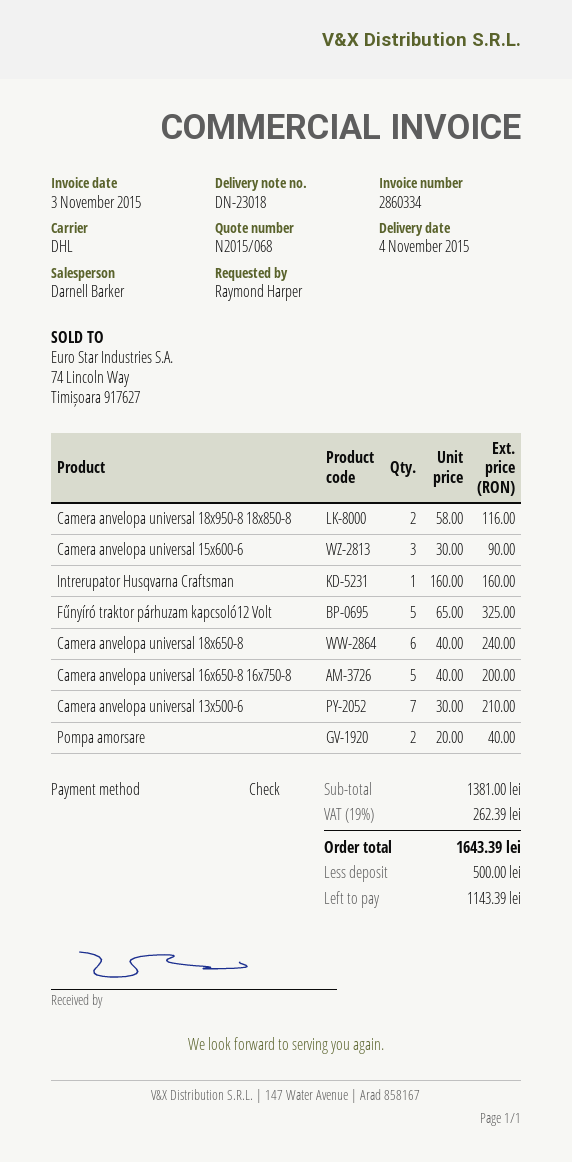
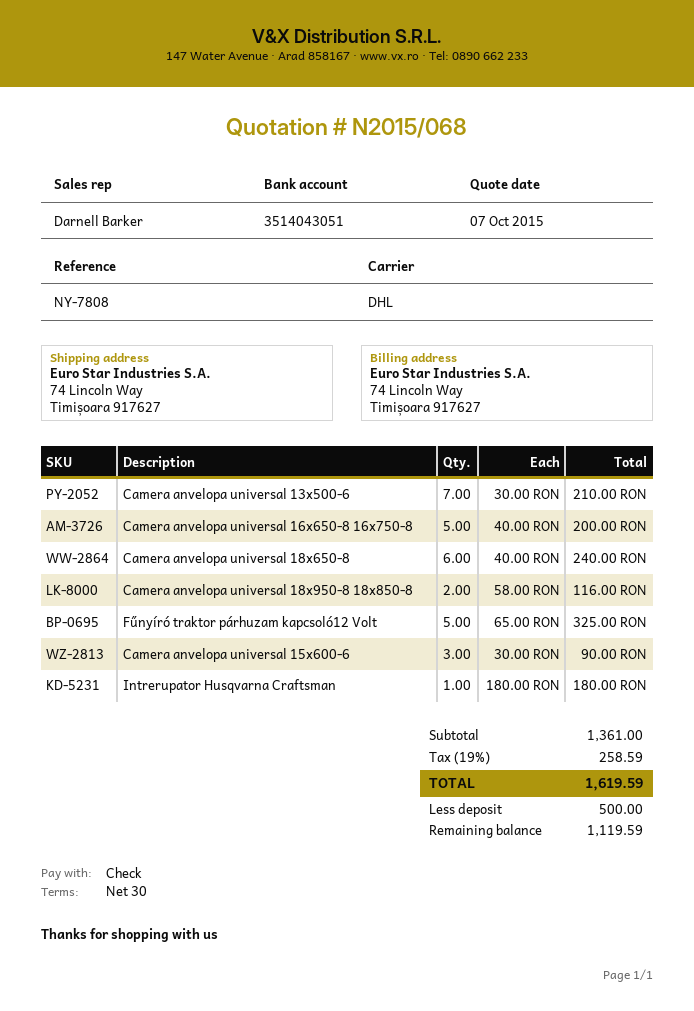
Intrerupator Husqvarna Craftsman: 1 x 160.00 = 160.00 -> 1 x 180.00 = 180.00
Pompa amorsare: 2 x 20.00 = 40.00 -> none
subtotal: 1381.00 -> 1361.00
tax: 19% = 262.39 -> 19% = 258.59
total: 1643.39 -> 1619.59
balance: 1143.39 -> 1119.59

